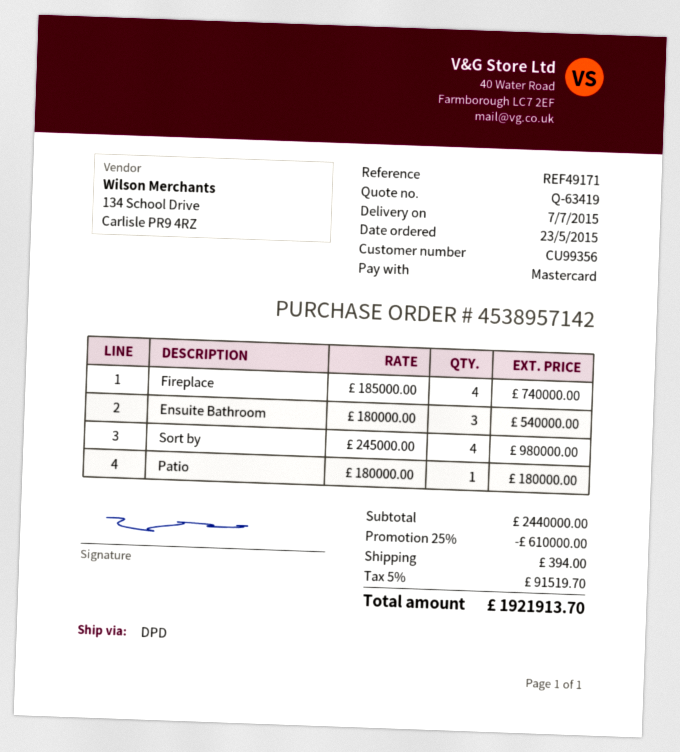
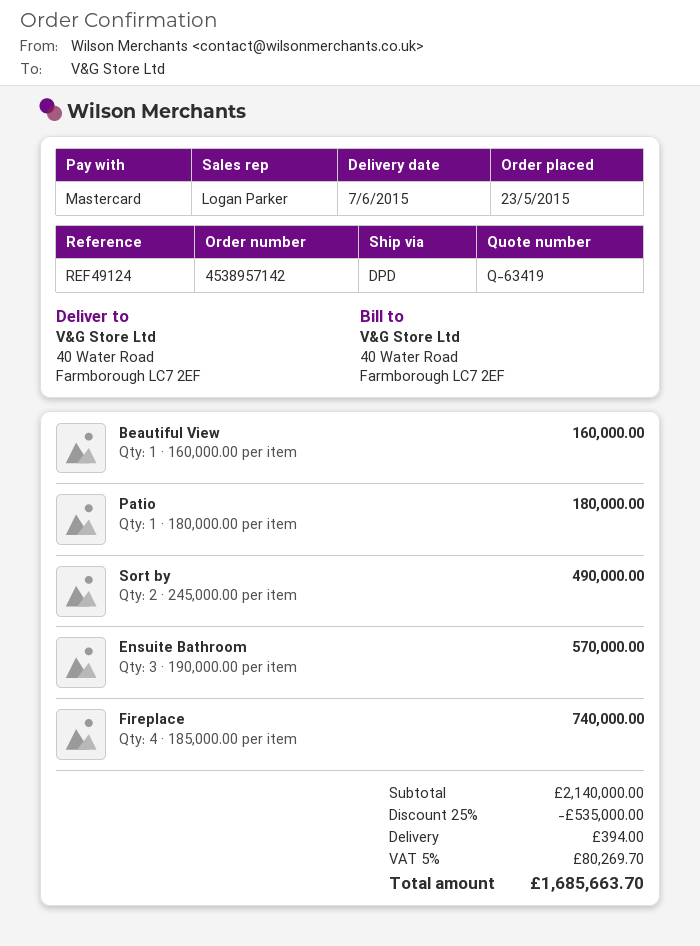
delivery date: 2015-07-07 -> 2015-06-07
reference: REF49171 -> REF49124
Ensuite Bathroom: 3 x 180000.00 = 540000.00 -> 3 x 190000.00 = 570000.00
Sort by: 4 x 245000.00 = 980000.00 -> 2 x 245000.00 = 490000.00
Beautiful View: none -> 1 x 160000.00 = 160000.00
subtotal: 2440000.00 -> 2140000.00
discount: 25% = 610000.00 -> 25% = 535000.00
tax: 5% = 91519.70 -> 5% = 80269.70
total: 1921913.70 -> 1685663.70

